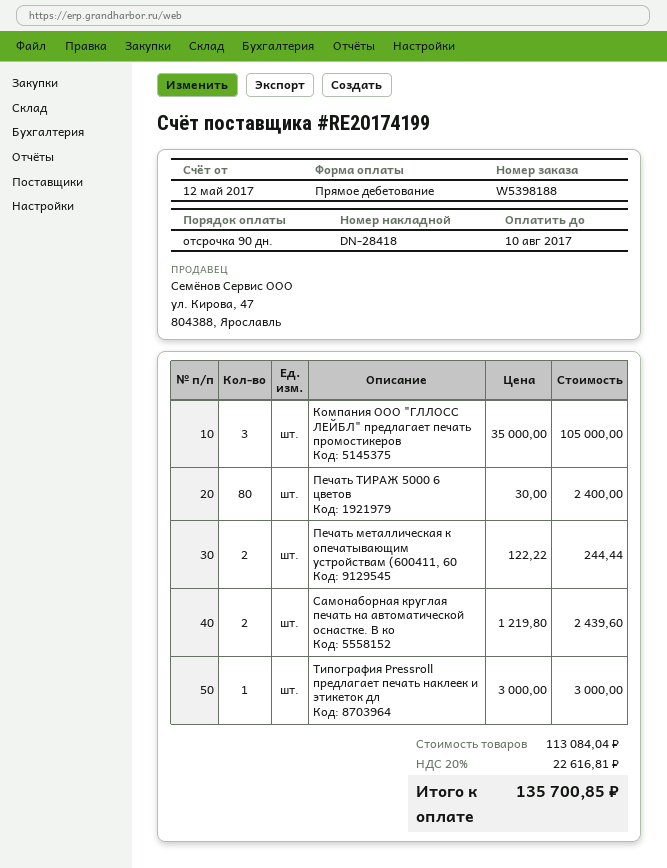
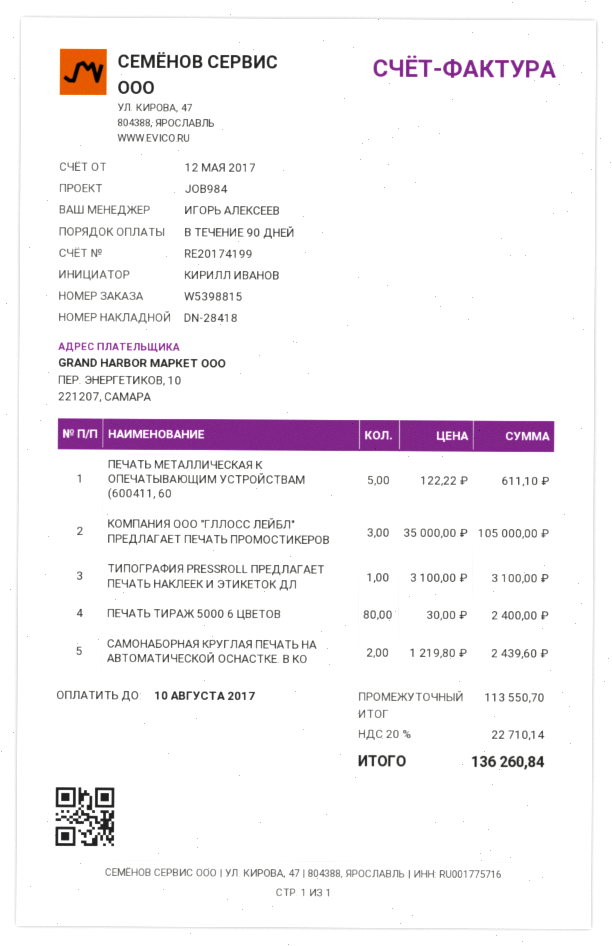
order number: W5398188 -> W5398815
Печать металлическая к опечатывающим устройствам (600411, 60: 2 x 122.22 = 244.44 -> 5 x 122.22 = 611.10
Типография Pressroll предлагает печать наклеек и этикеток дл: 1 x 3000.00 = 3000.00 -> 1 x 3100.00 = 3100.00
subtotal: 113084.04 -> 113550.70
tax: 20% = 22616.81 -> 20% = 22710.14
total: 135700.85 -> 136260.84

